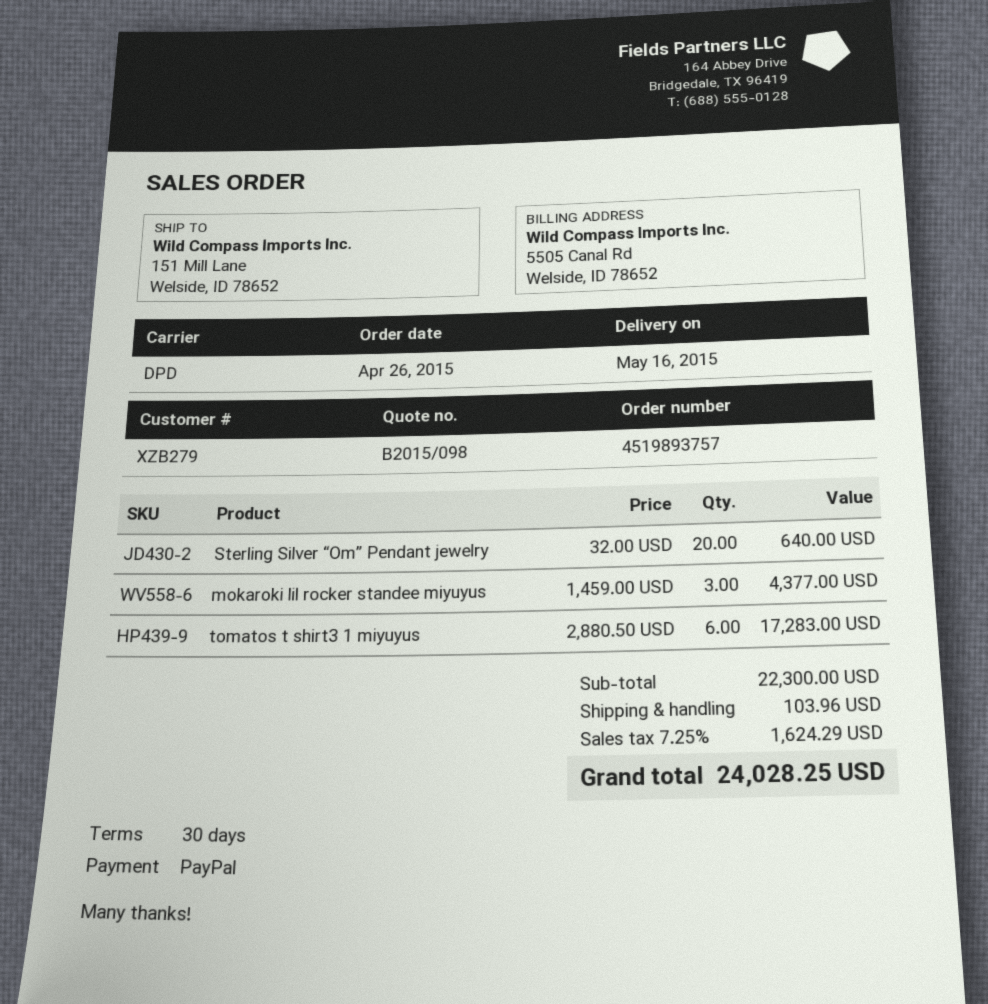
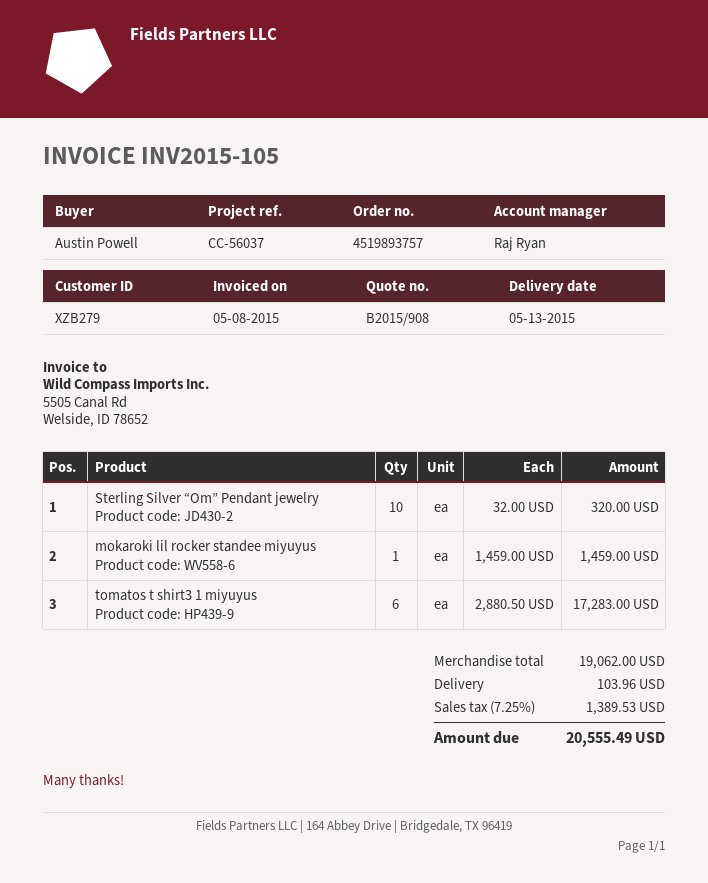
quote number: B2015/098 -> B2015/908
delivery date: 2015-05-16 -> 2015-05-13
Sterling Silver “Om” Pendant jewelry: 20 x 32.00 = 640.00 -> 10 x 32.00 = 320.00
mokaroki lil rocker standee miyuyus: 3 x 1459.00 = 4377.00 -> 1 x 1459.00 = 1459.00
subtotal: 22300.00 -> 19062.00
tax: 7.25% = 1624.29 -> 7.25% = 1389.53
total: 24028.25 -> 20555.49

